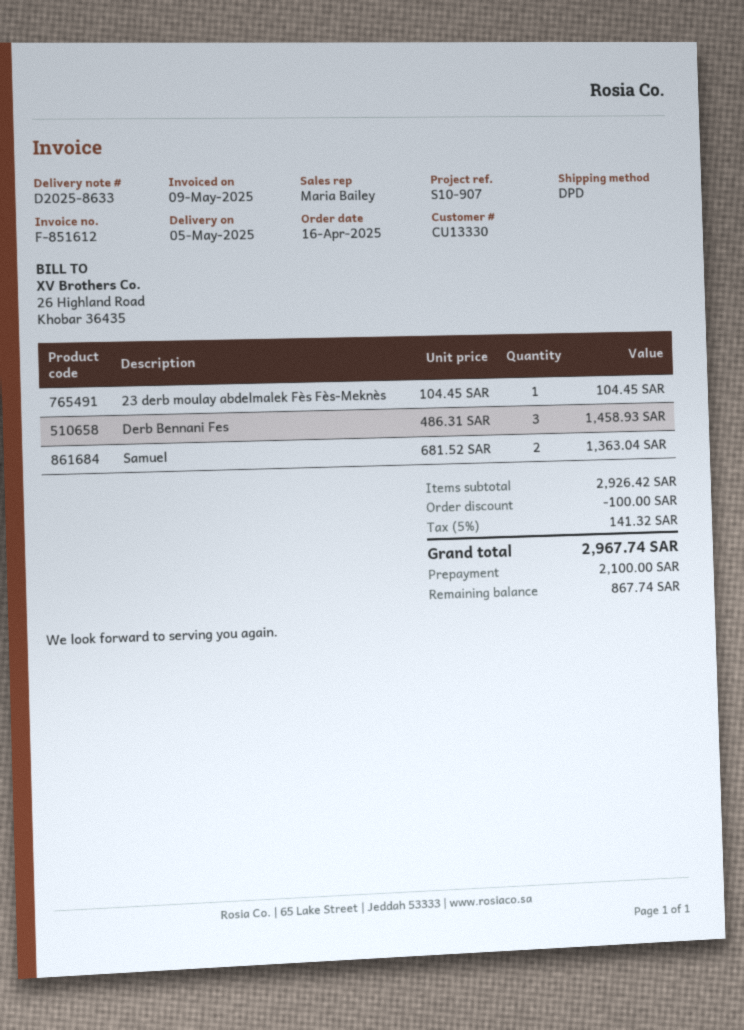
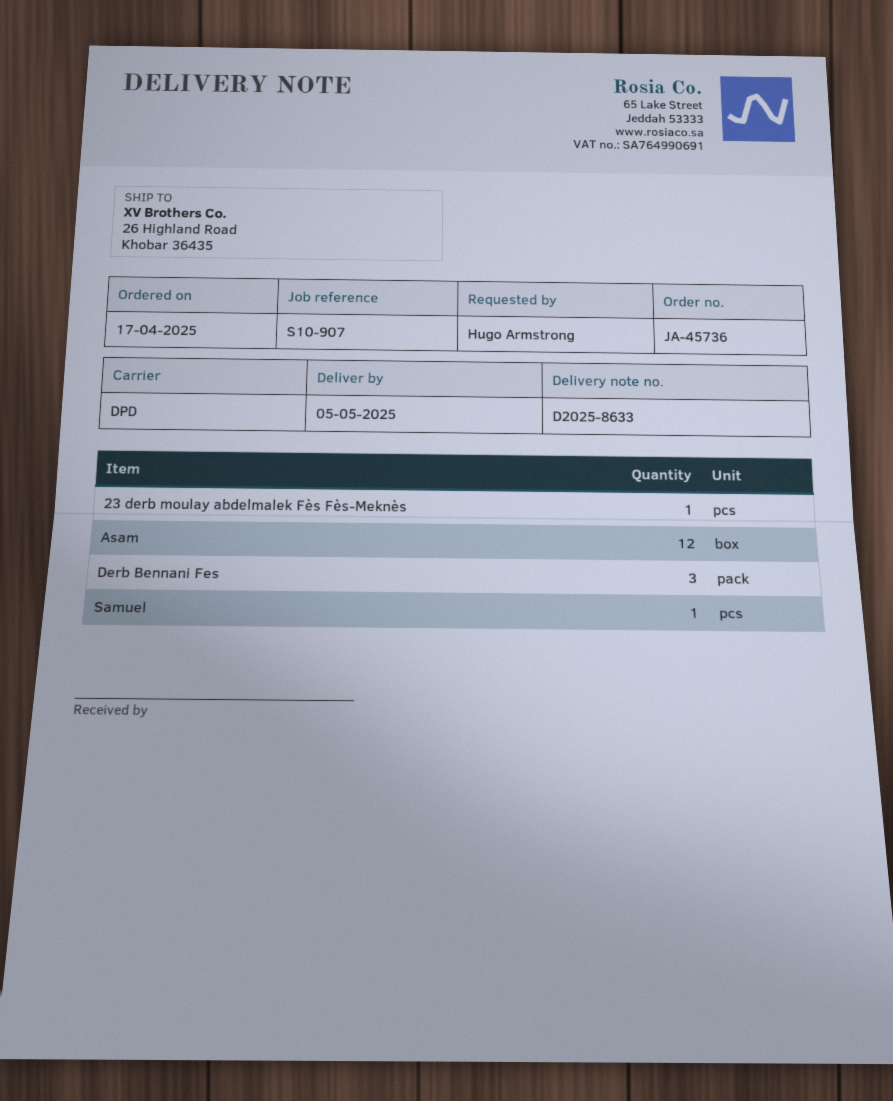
order date: 2025-04-16 -> 2025-04-17
Samuel: 2 -> 1
Asam: none -> 12

